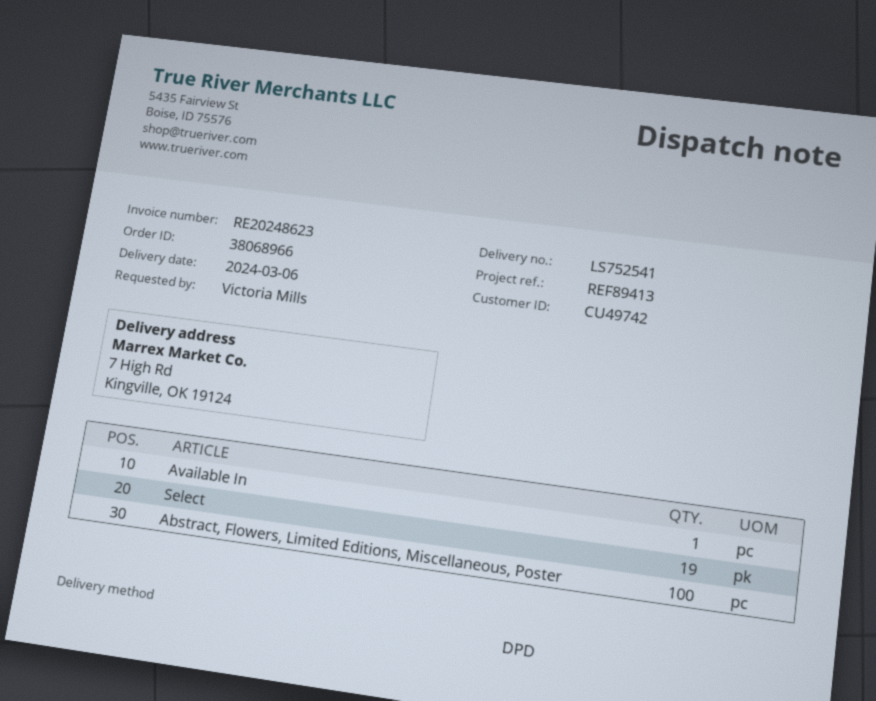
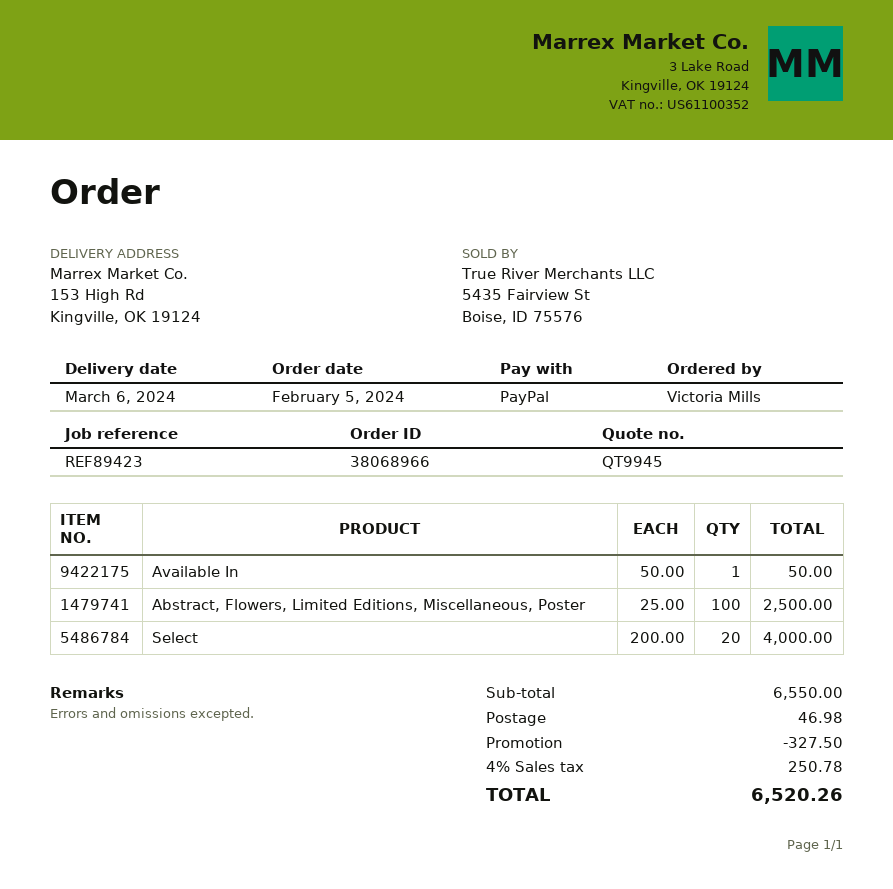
reference: REF89413 -> REF89423
ship to: 7 High Rd, Kingville, OK 19124 -> 153 High Rd, Kingville, OK 19124
Select: 19 -> 20

